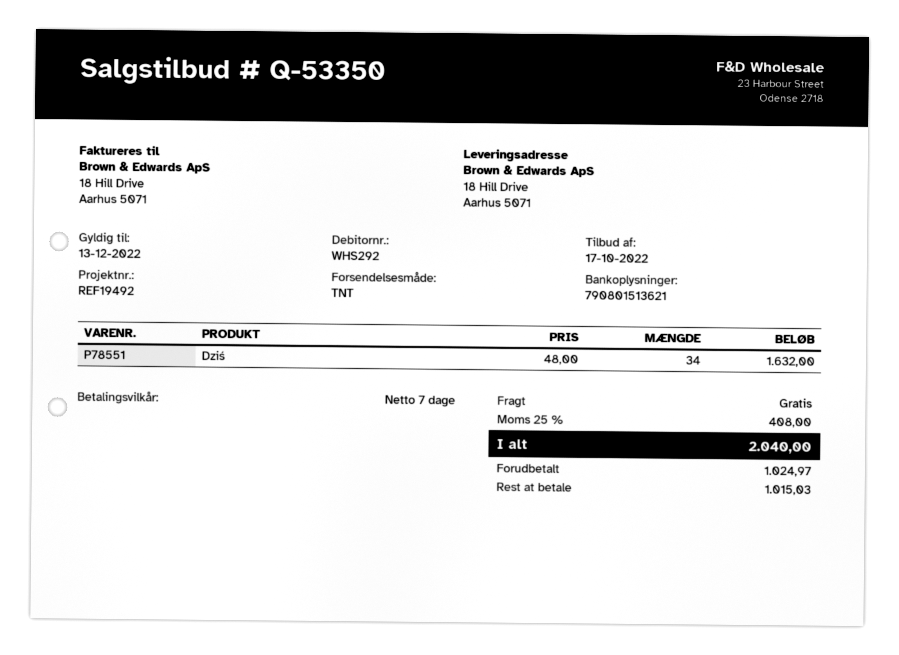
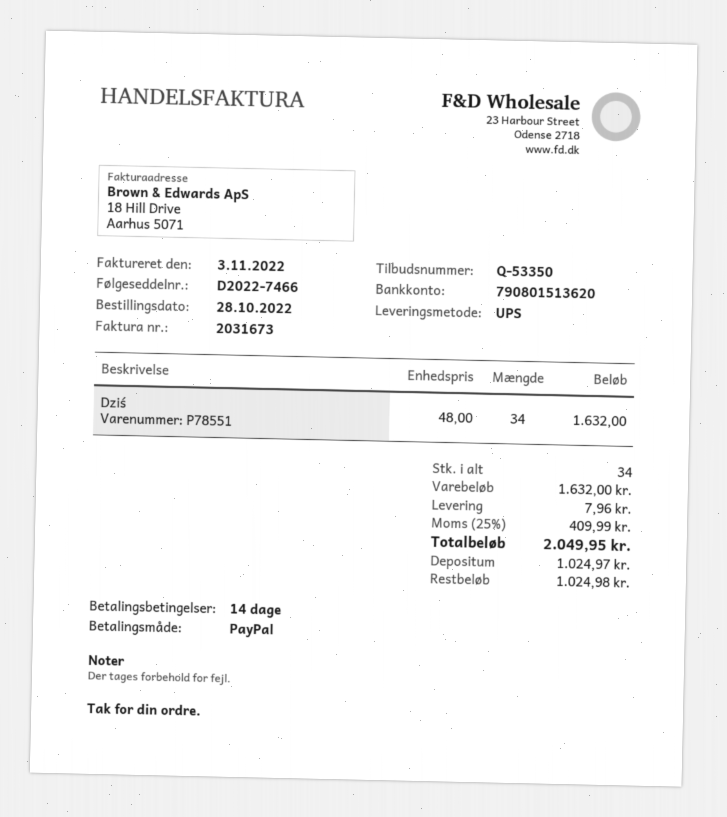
payment terms: 7 days -> 14 days
bank account: 790801513621 -> 790801513620
shipping method: TNT -> UPS
shipping: 0.00 -> 7.96
tax: 25% = 408.00 -> 25% = 409.99
total: 2040.00 -> 2049.95
balance: 1015.03 -> 1024.98

